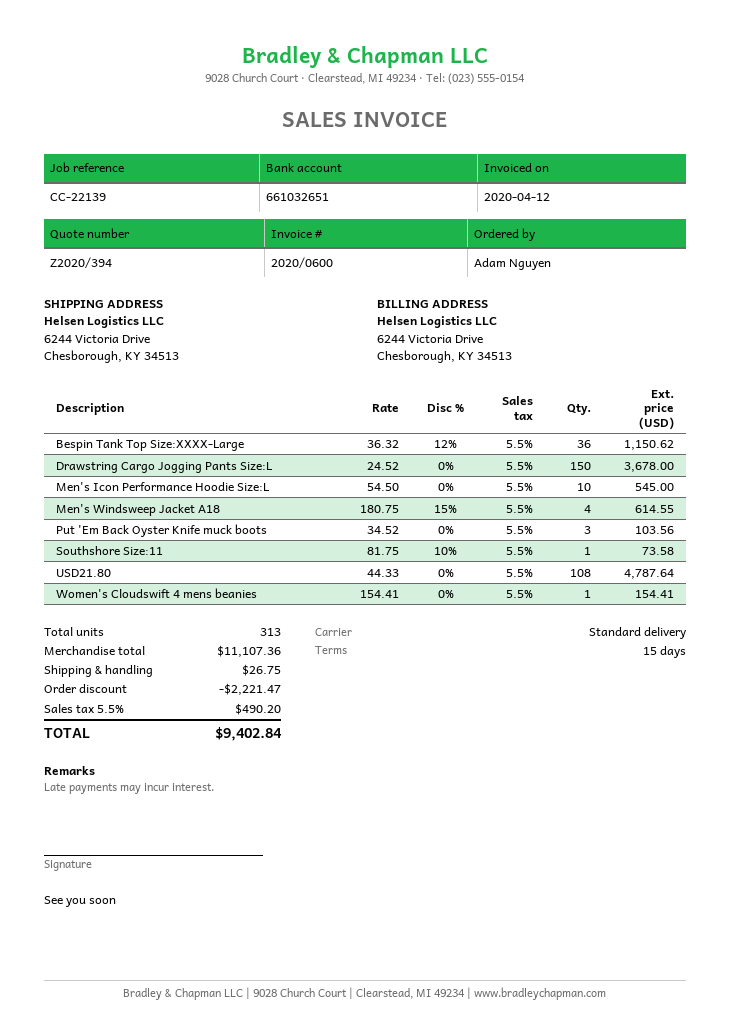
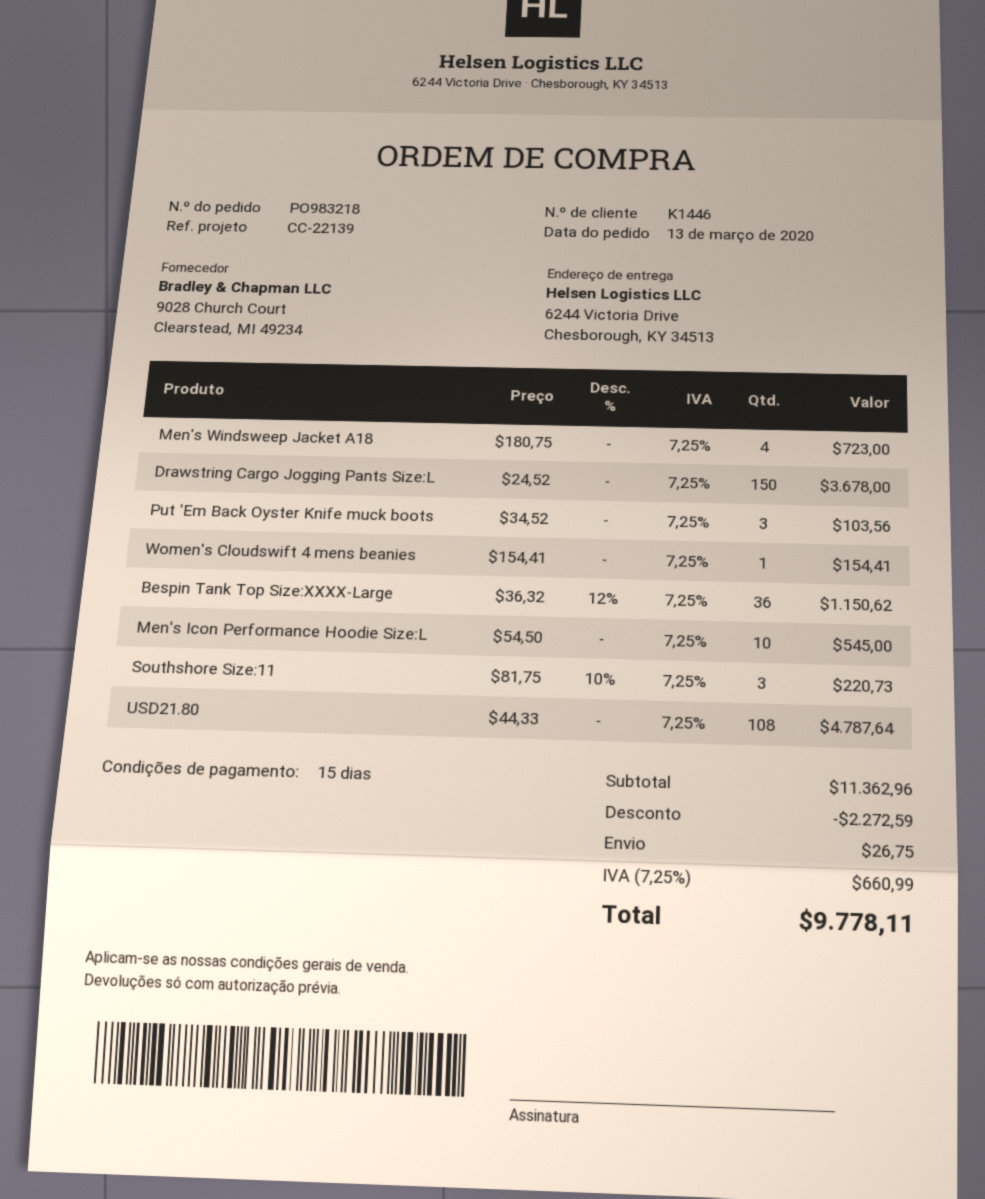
Men's Windsweep Jacket A18: 4 x 180.75 - 15% = 614.55 -> 4 x 180.75 = 723.00
Southshore Size:11: 1 x 81.75 - 10% = 73.58 -> 3 x 81.75 - 10% = 220.73
subtotal: 11107.36 -> 11362.96
discount: 2221.47 -> 2272.59
tax: 5.5% = 490.20 -> 7.25% = 660.99
total: 9402.84 -> 9778.11

